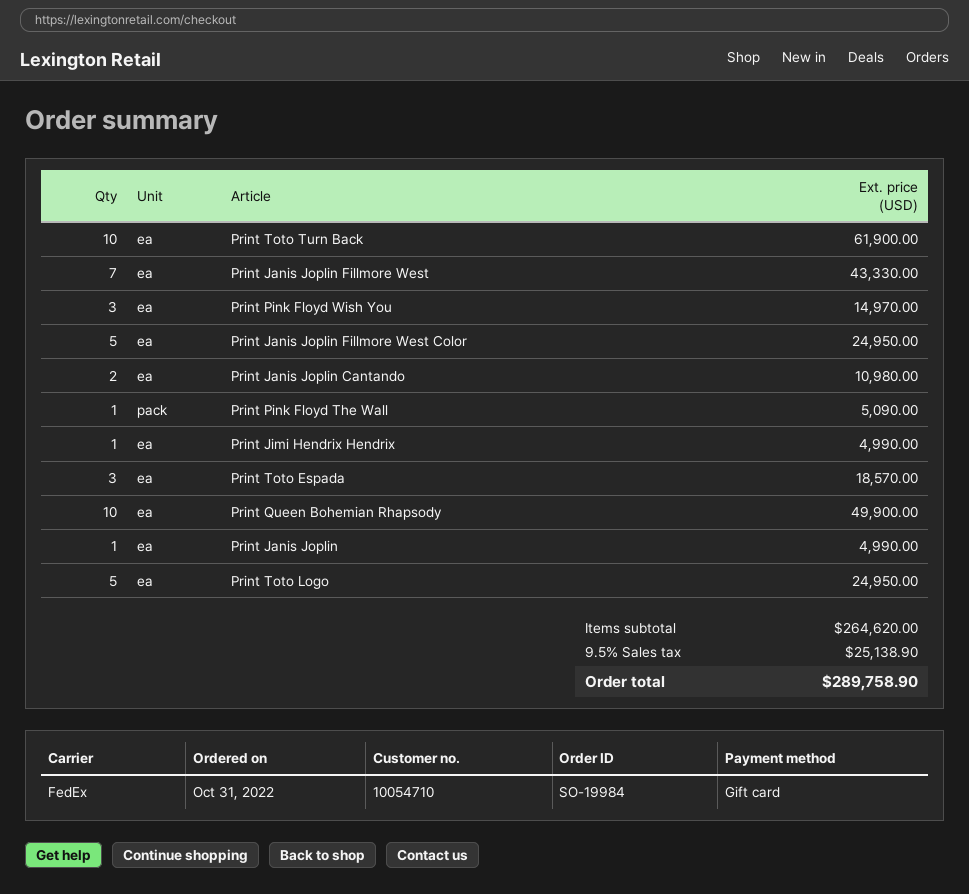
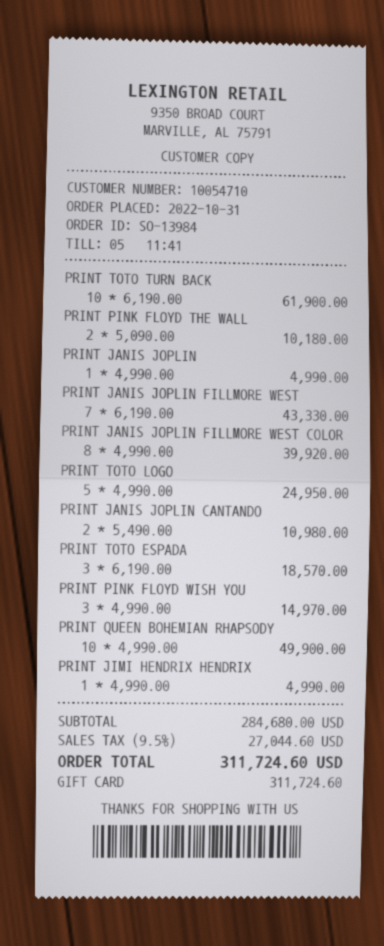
order number: SO-19984 -> SO-13984
Print Janis Joplin Fillmore West Color: 5 for 24950.00 -> 8 for 39920.00
Print Pink Floyd The Wall: 1 for 5090.00 -> 2 for 10180.00
subtotal: 264620.00 -> 284680.00
tax: 9.5% = 25138.90 -> 9.5% = 27044.60
total: 289758.90 -> 311724.60

